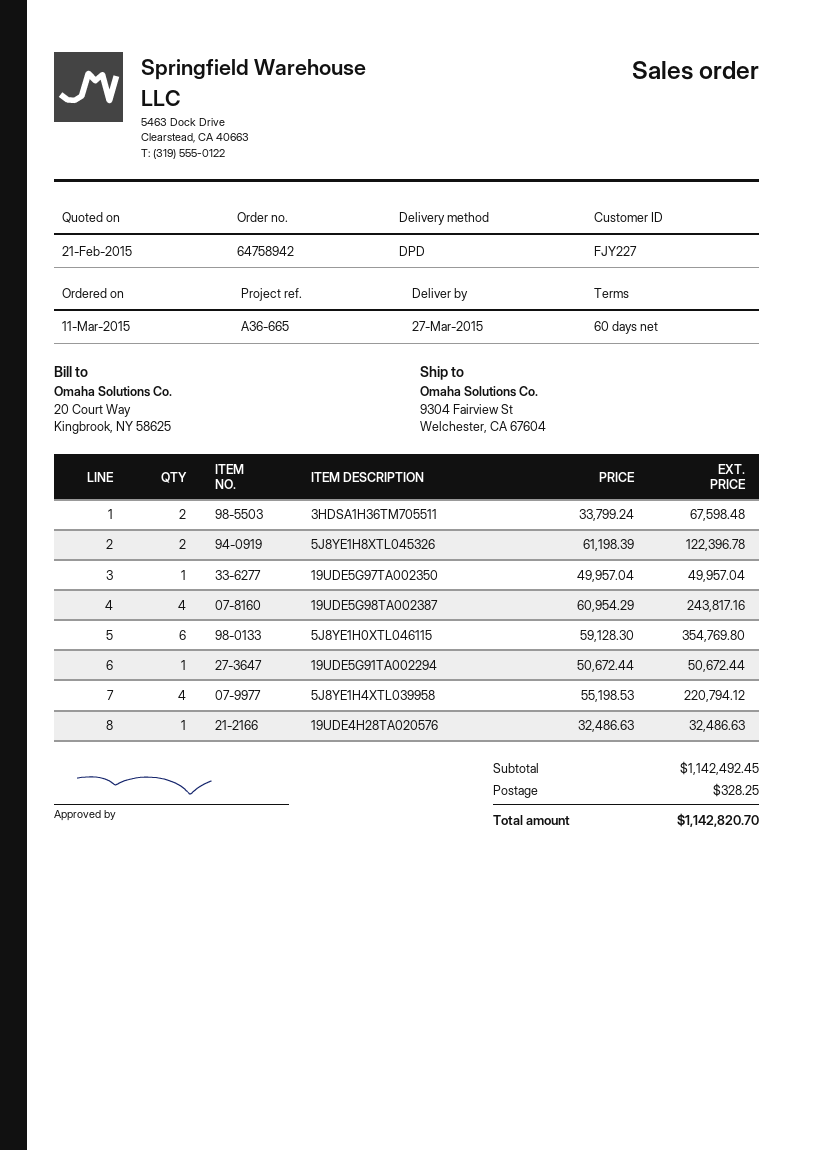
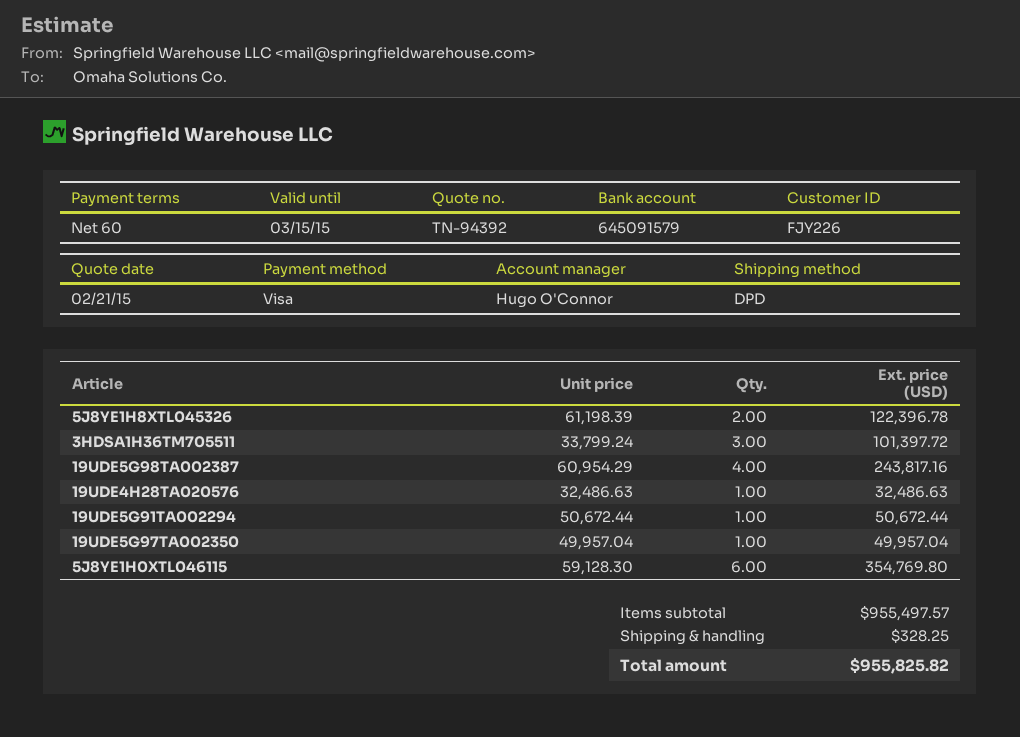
customer number: FJY227 -> FJY226
3HDSA1H36TM705511: 2 x 33799.24 = 67598.48 -> 3 x 33799.24 = 101397.72
5J8YE1H4XTL039958: 4 x 55198.53 = 220794.12 -> none
subtotal: 1142492.45 -> 955497.57
total: 1142820.70 -> 955825.82

